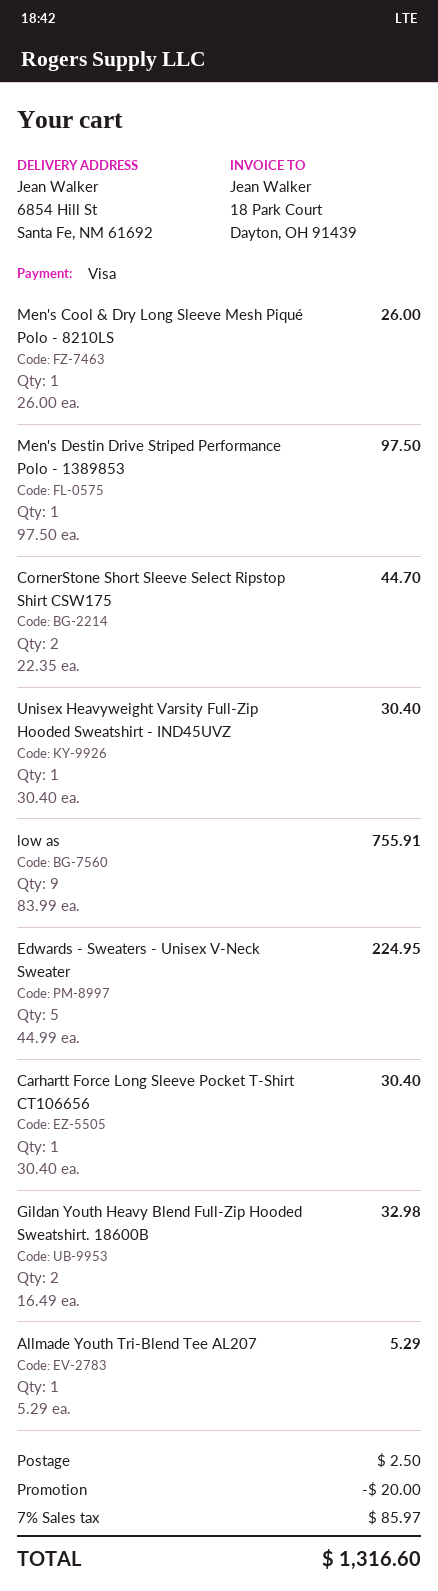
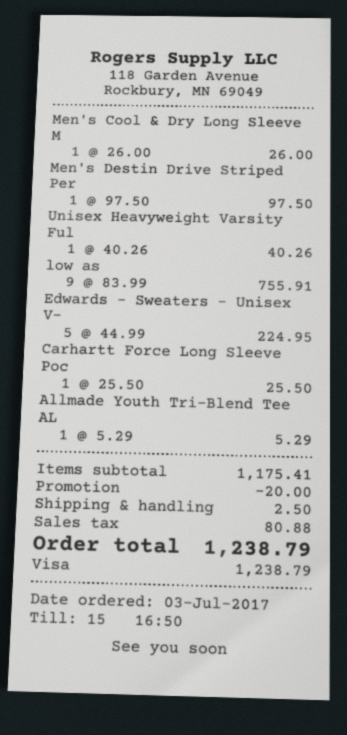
CornerStone Short Sleeve Select Ripstop Shirt CSW175: 2 x 22.35 = 44.70 -> none
Unisex Heavyweight Varsity Full-Zip Hooded Sweatshirt - IND45UVZ: 1 x 30.40 = 30.40 -> 1 x 40.26 = 40.26
Carhartt Force Long Sleeve Pocket T-Shirt CT106656: 1 x 30.40 = 30.40 -> 1 x 25.50 = 25.50
Gildan Youth Heavy Blend Full-Zip Hooded Sweatshirt. 18600B: 2 x 16.49 = 32.98 -> none
tax: 85.97 -> 80.88
total: 1316.60 -> 1238.79

